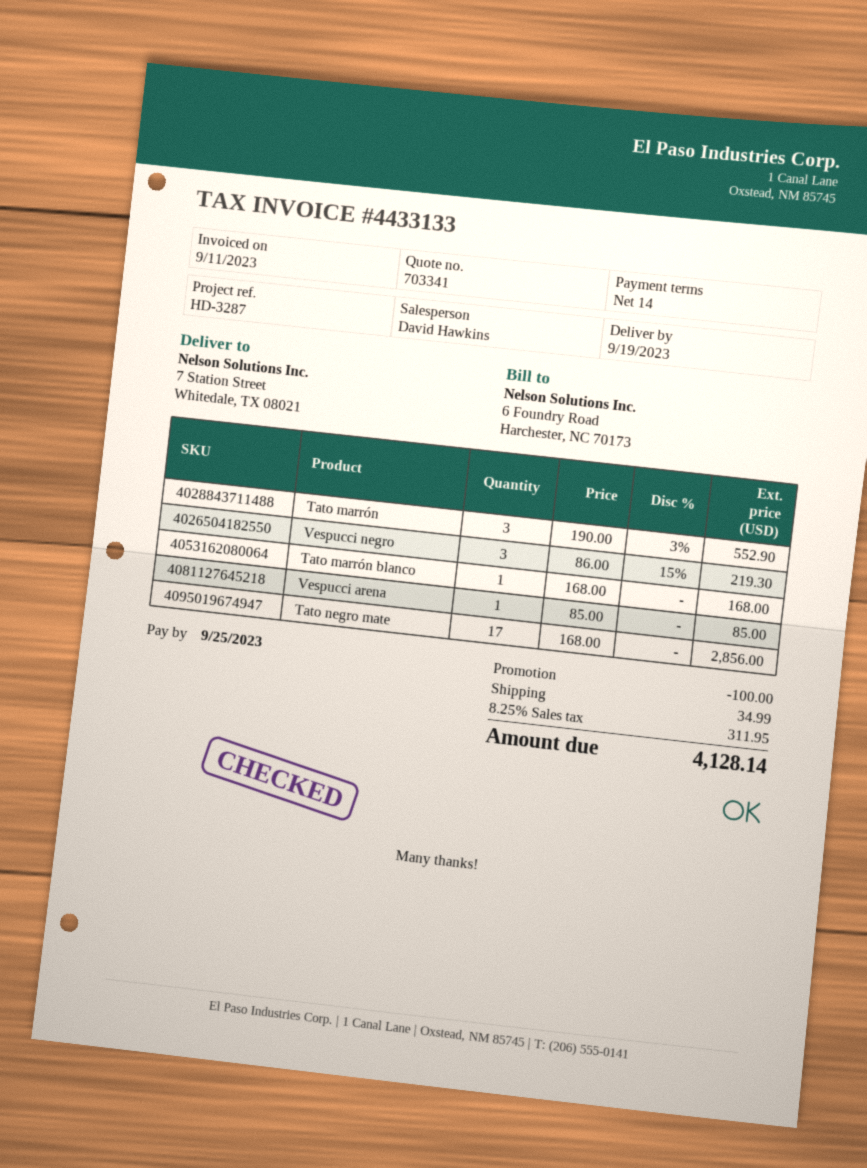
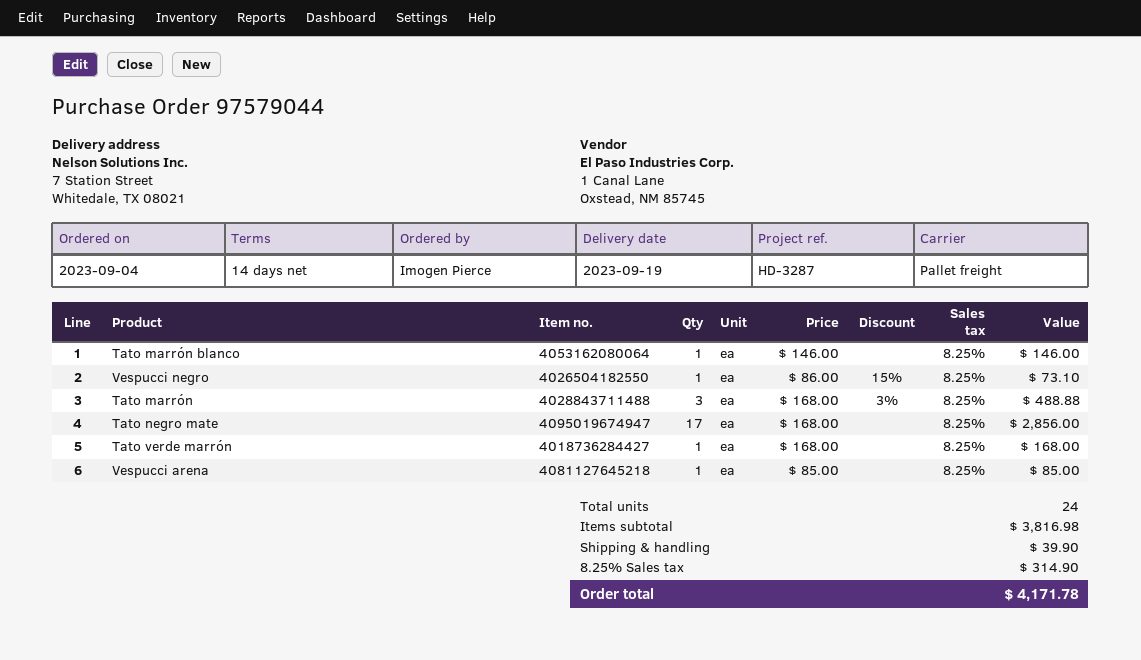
Tato marrón: 3 x 190.00 - 3% = 552.90 -> 3 x 168.00 - 3% = 488.88
Vespucci negro: 3 x 86.00 - 15% = 219.30 -> 1 x 86.00 - 15% = 73.10
Tato marrón blanco: 1 x 168.00 = 168.00 -> 1 x 146.00 = 146.00
Tato verde marrón: none -> 1 x 168.00 = 168.00
discount: 100.00 -> none
shipping: 34.99 -> 39.90
tax: 8.25% = 311.95 -> 8.25% = 314.90
total: 4128.14 -> 4171.78

